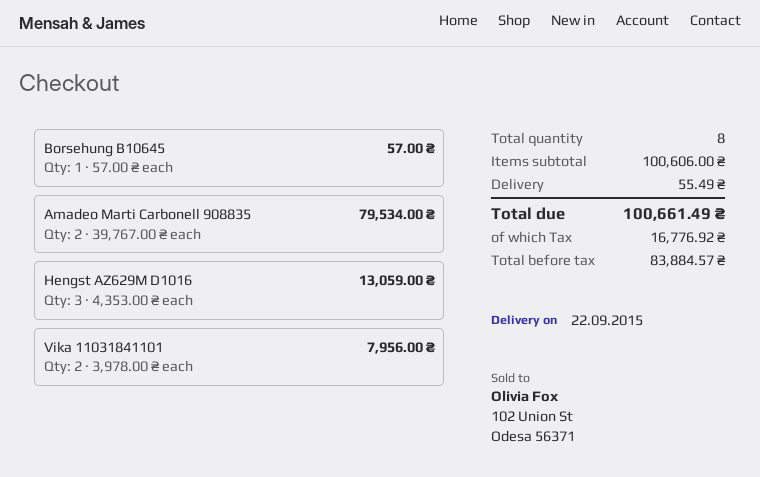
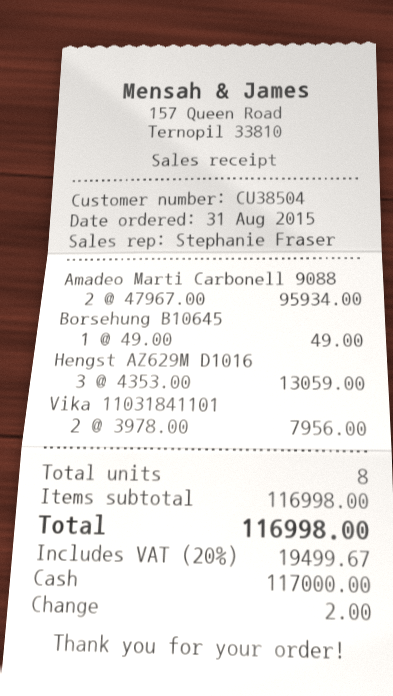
Borsehung B10645: 1 x 57.00 = 57.00 -> 1 x 49.00 = 49.00
Amadeo Marti Carbonell 908835: 2 x 39767.00 = 79534.00 -> 2 x 47967.00 = 95934.00
subtotal: 100606.00 -> 116998.00
shipping: 55.49 -> none
tax: 16776.92 -> 19499.67
total: 100661.49 -> 116998.00

